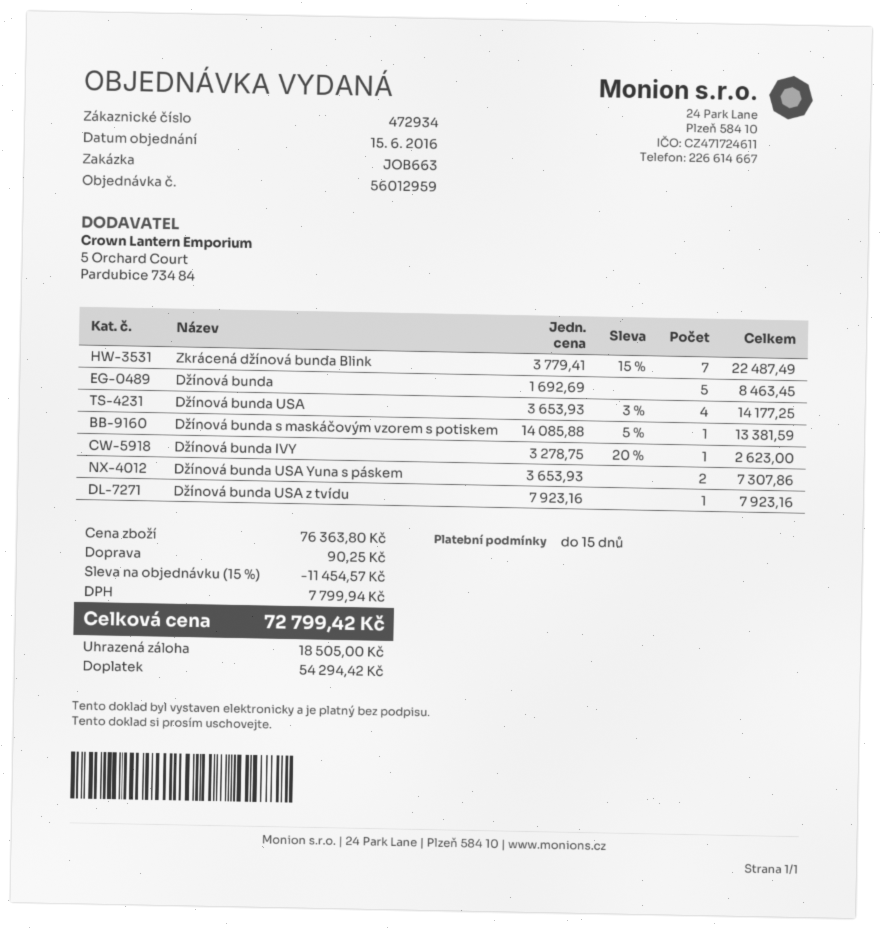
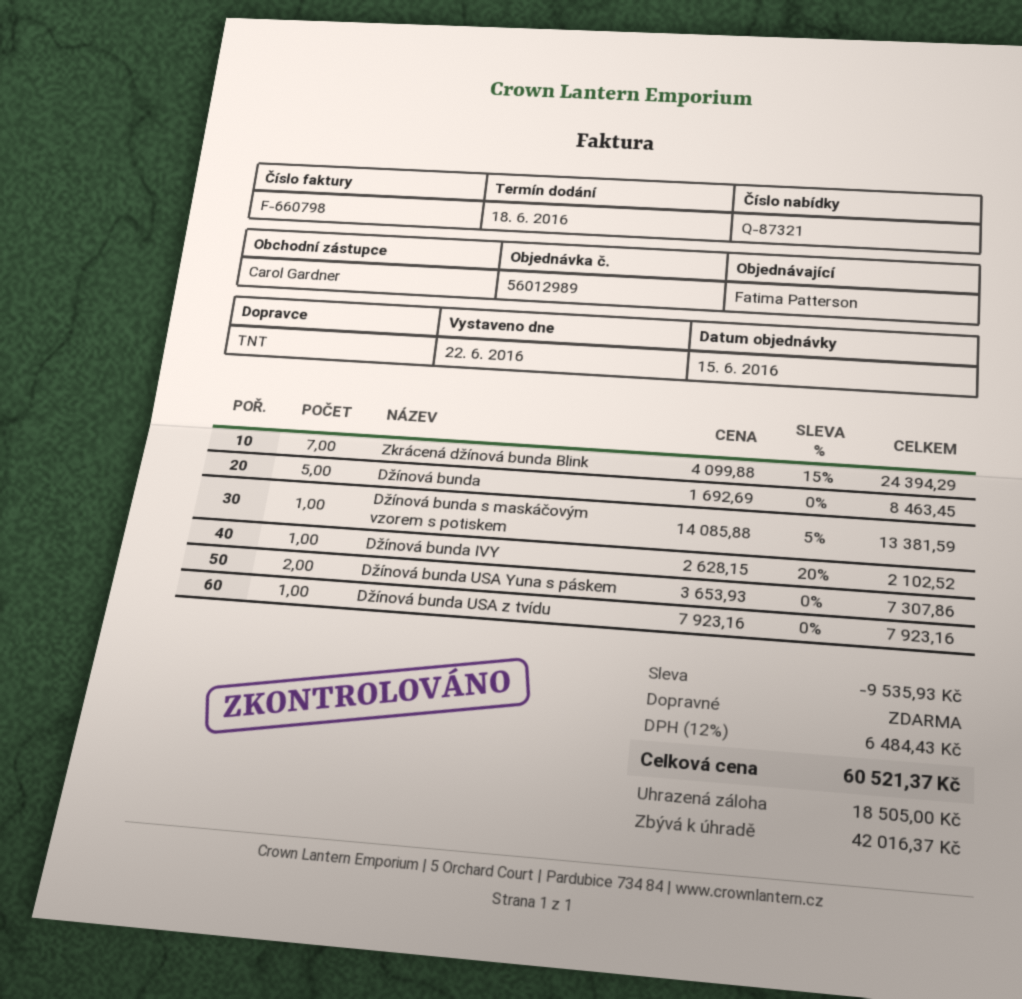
order number: 56012959 -> 56012989
Zkrácená džínová bunda Blink: 7 x 3779.41 - 15% = 22487.49 -> 7 x 4099.88 - 15% = 24394.29
Džínová bunda USA: 4 x 3653.93 - 3% = 14177.25 -> none
Džínová bunda IVY: 1 x 3278.75 - 20% = 2623.00 -> 1 x 2628.15 - 20% = 2102.52
discount: 11454.57 -> 9535.93
shipping: 90.25 -> 0.00
tax: 7799.94 -> 6484.43
total: 72799.42 -> 60521.37
balance: 54294.42 -> 42016.37

